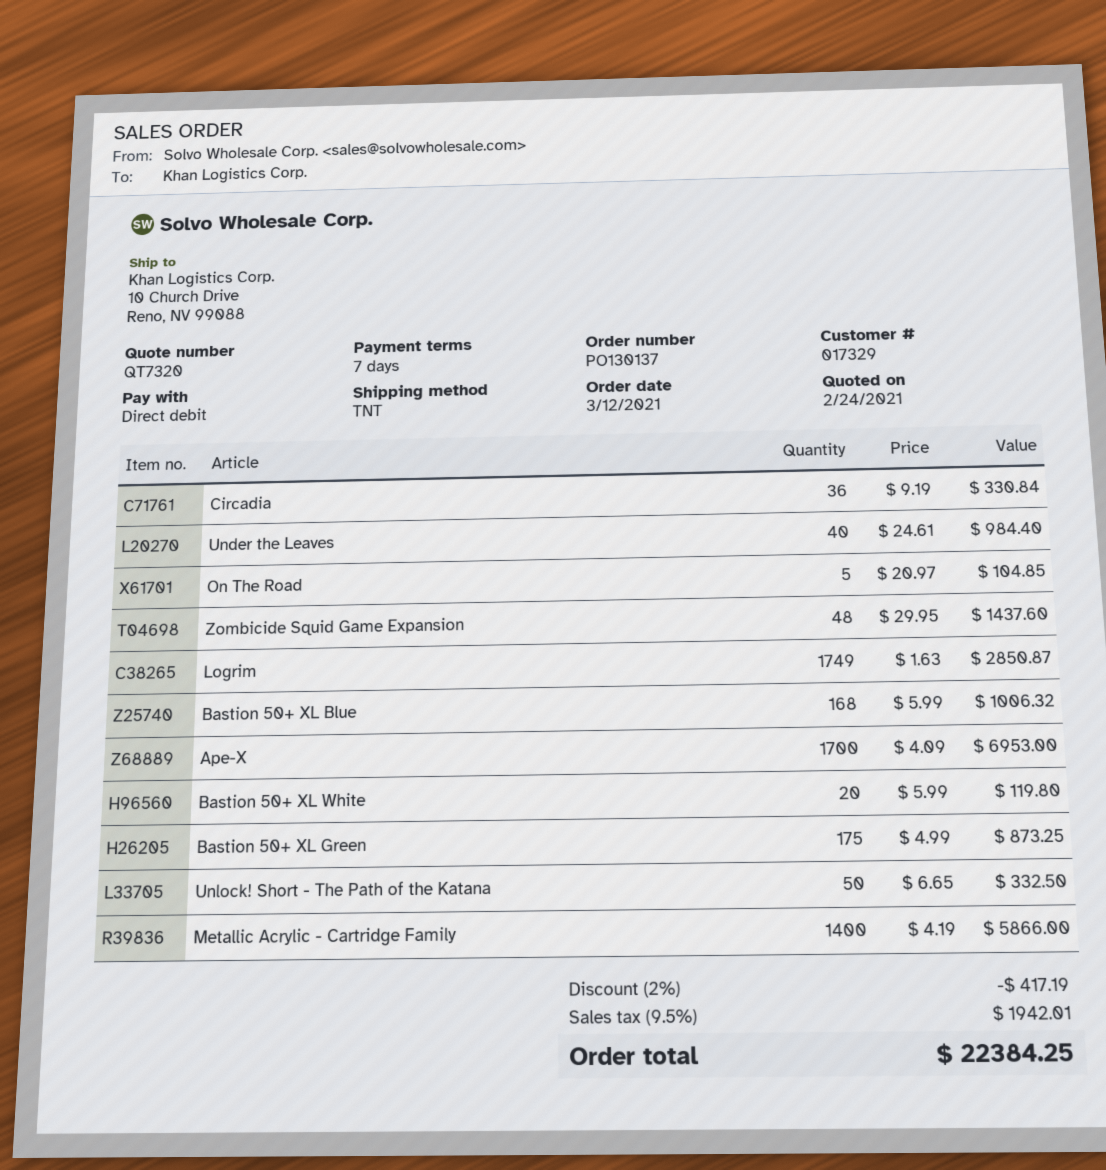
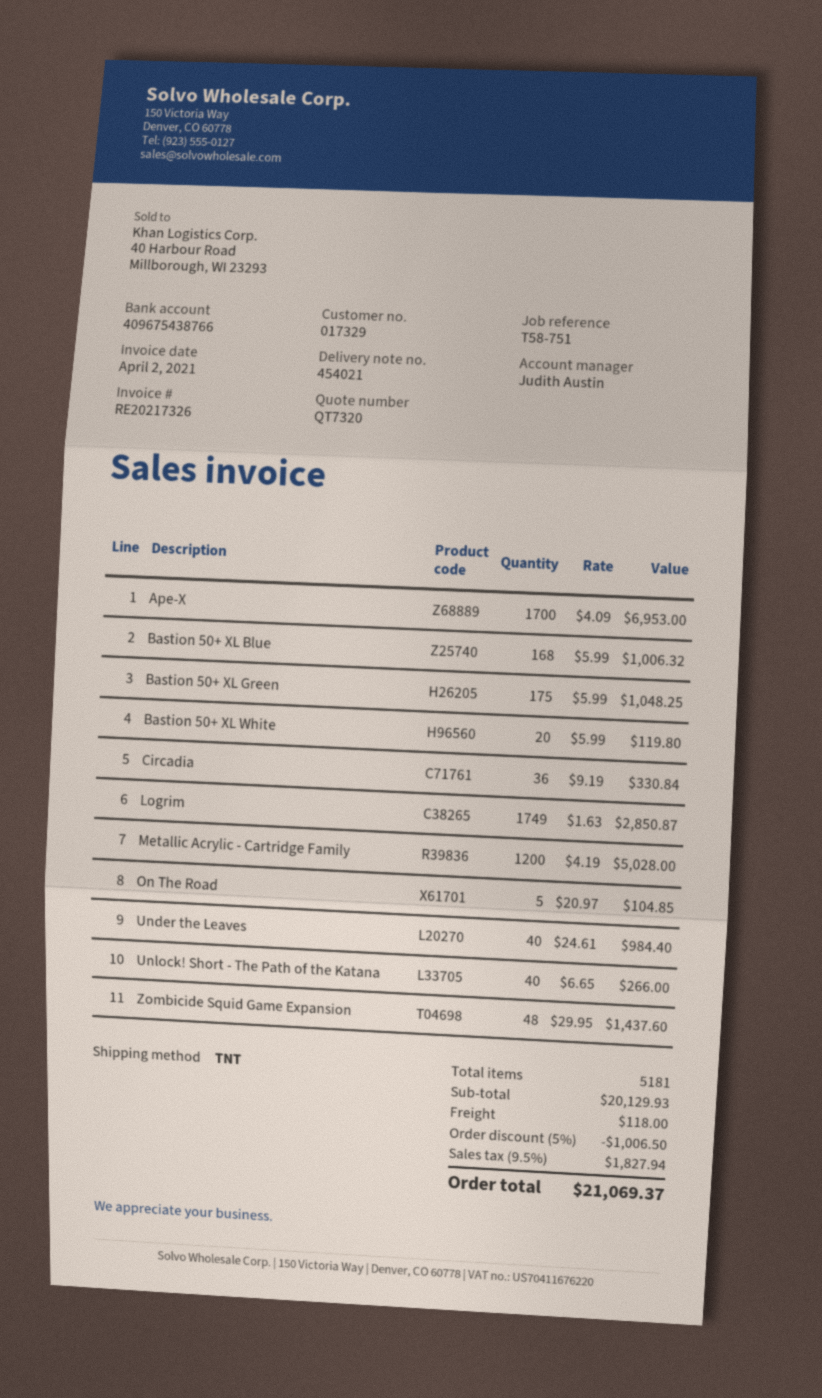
Bastion 50+ XL Green: 175 x 4.99 = 873.25 -> 175 x 5.99 = 1048.25
Unlock! Short - The Path of the Katana: 50 x 6.65 = 332.50 -> 40 x 6.65 = 266.00
Metallic Acrylic - Cartridge Family: 1400 x 4.19 = 5866.00 -> 1200 x 4.19 = 5028.00
discount: 2% = 417.19 -> 5% = 1006.50
shipping: none -> 118.00
tax: 9.5% = 1942.01 -> 9.5% = 1827.94
total: 22384.25 -> 21069.37

